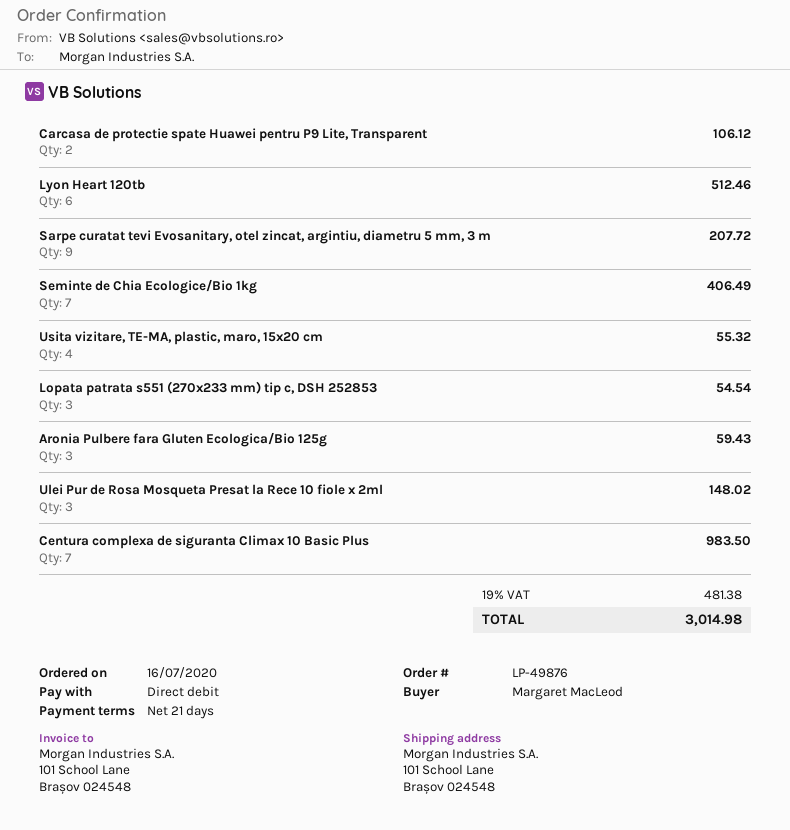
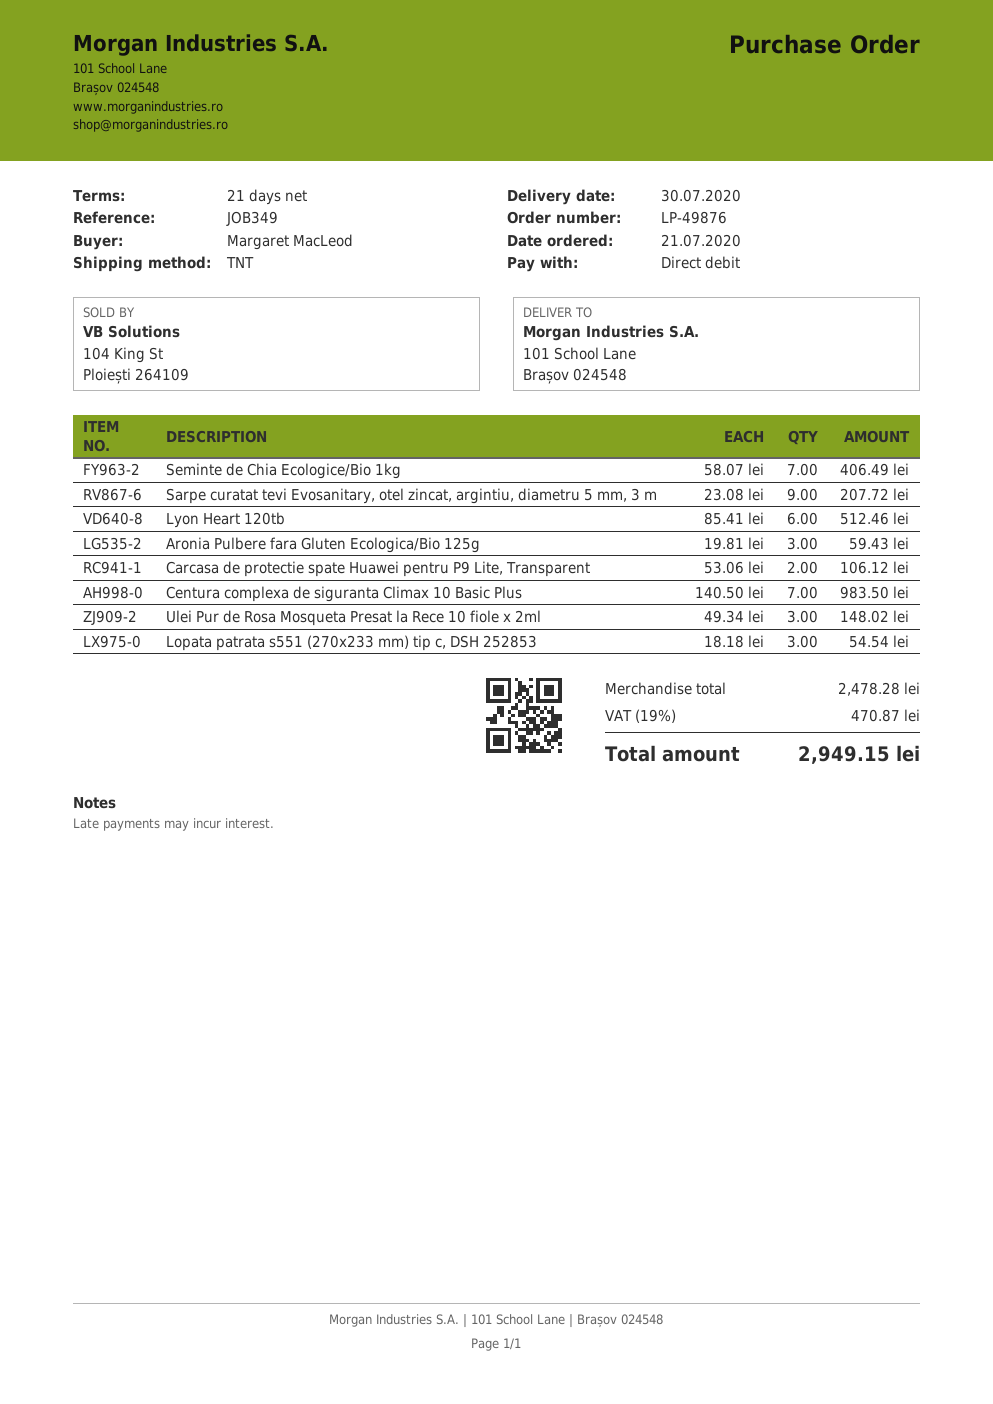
order date: 2020-07-16 -> 2020-07-21
Usita vizitare, TE-MA, plastic, maro, 15x20 cm: 4 for 55.32 -> none
tax: 19% = 481.38 -> 19% = 470.87
total: 3014.98 -> 2949.15

